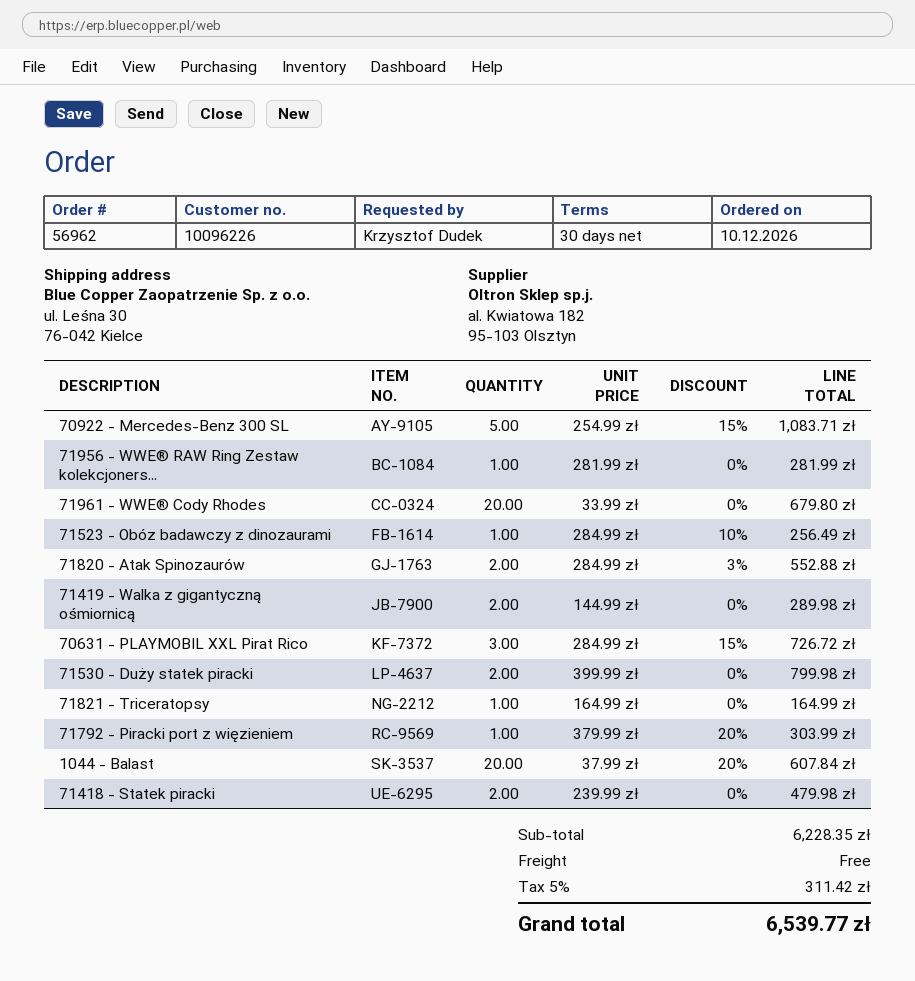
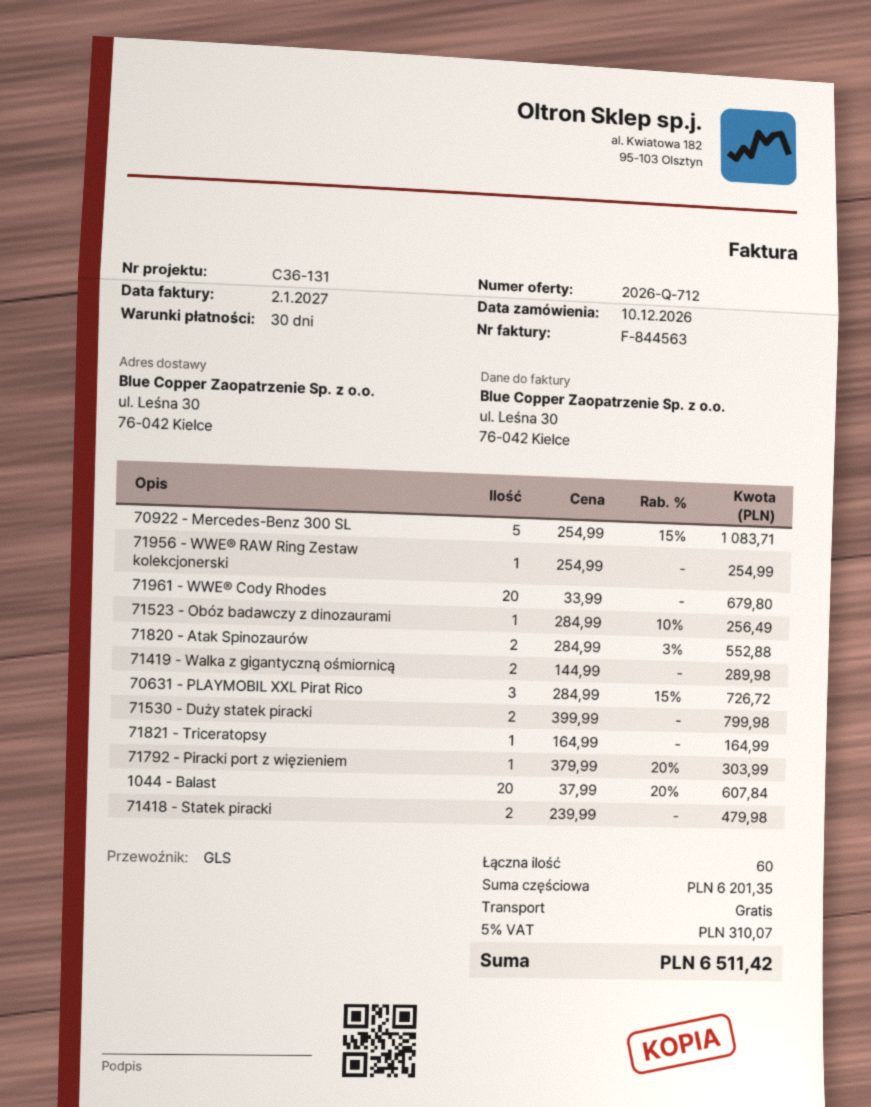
71956 - WWE® RAW Ring Zestaw kolekcjoners...: 1 x 281.99 = 281.99 -> 1 x 254.99 = 254.99
subtotal: 6228.35 -> 6201.35
tax: 5% = 311.42 -> 5% = 310.07
total: 6539.77 -> 6511.42

